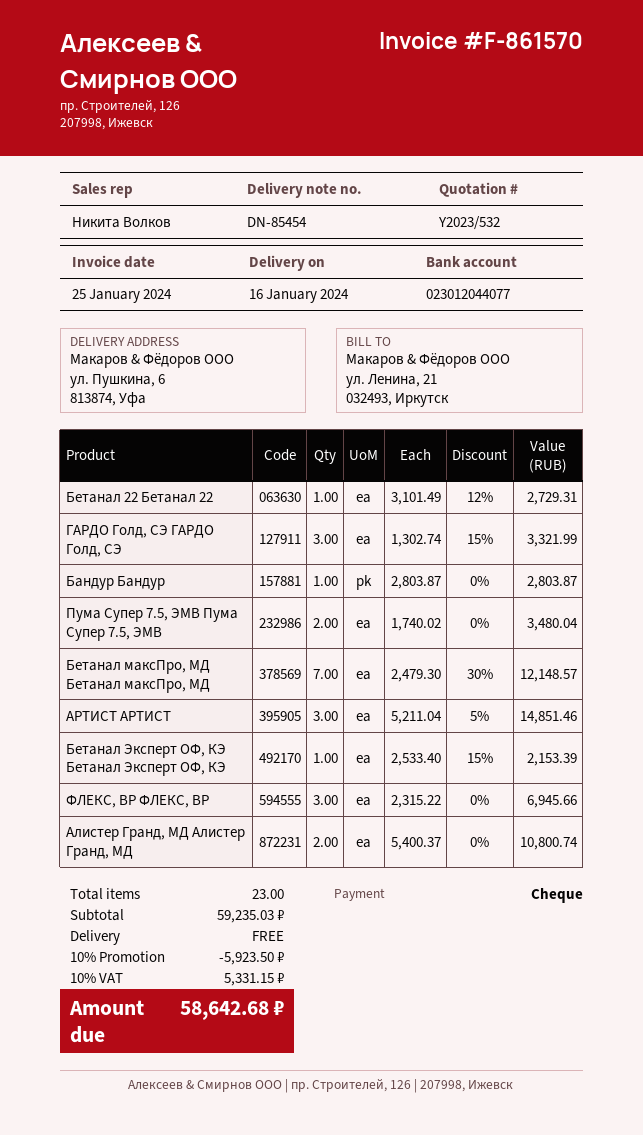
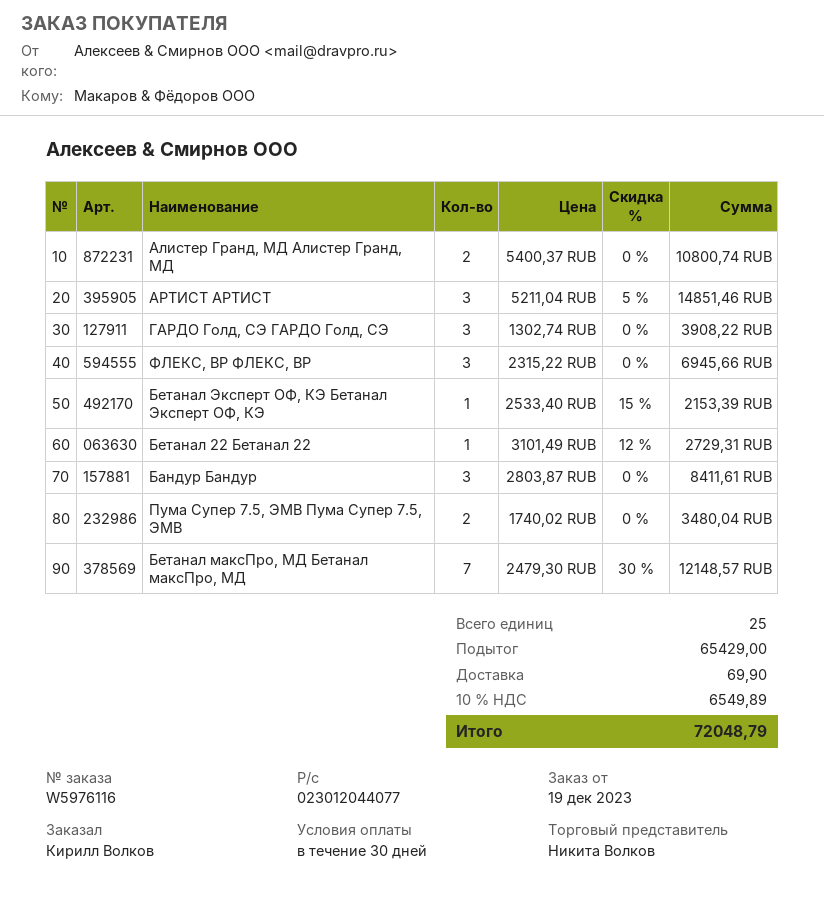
ГАРДО Голд, СЭ ГАРДО Голд, СЭ: 3 x 1302.74 - 15% = 3321.99 -> 3 x 1302.74 = 3908.22
Бандур Бандур: 1 x 2803.87 = 2803.87 -> 3 x 2803.87 = 8411.61
total quantity: 23 -> 25
subtotal: 59235.03 -> 65429.00
discount: 10% = 5923.50 -> none
shipping: 0.00 -> 69.90
tax: 10% = 5331.15 -> 10% = 6549.89
total: 58642.68 -> 72048.79

